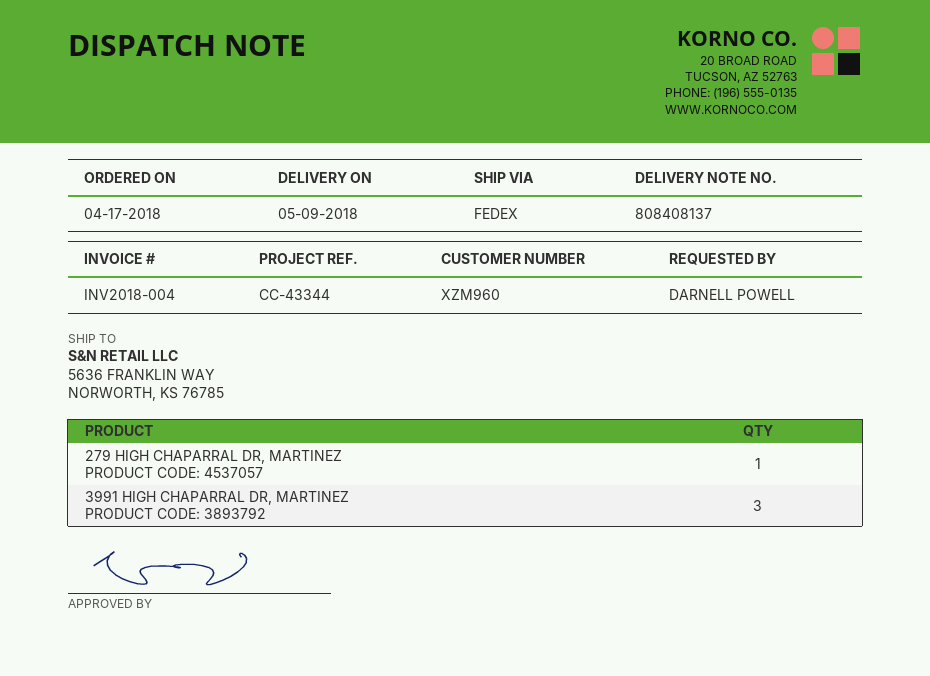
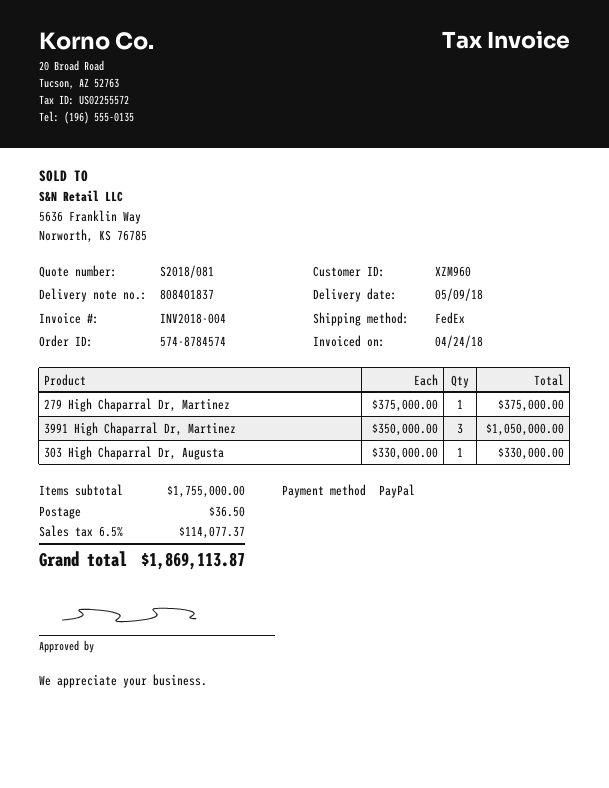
delivery note number: 808408137 -> 808401837
303 High Chaparral Dr, Augusta: none -> 1

